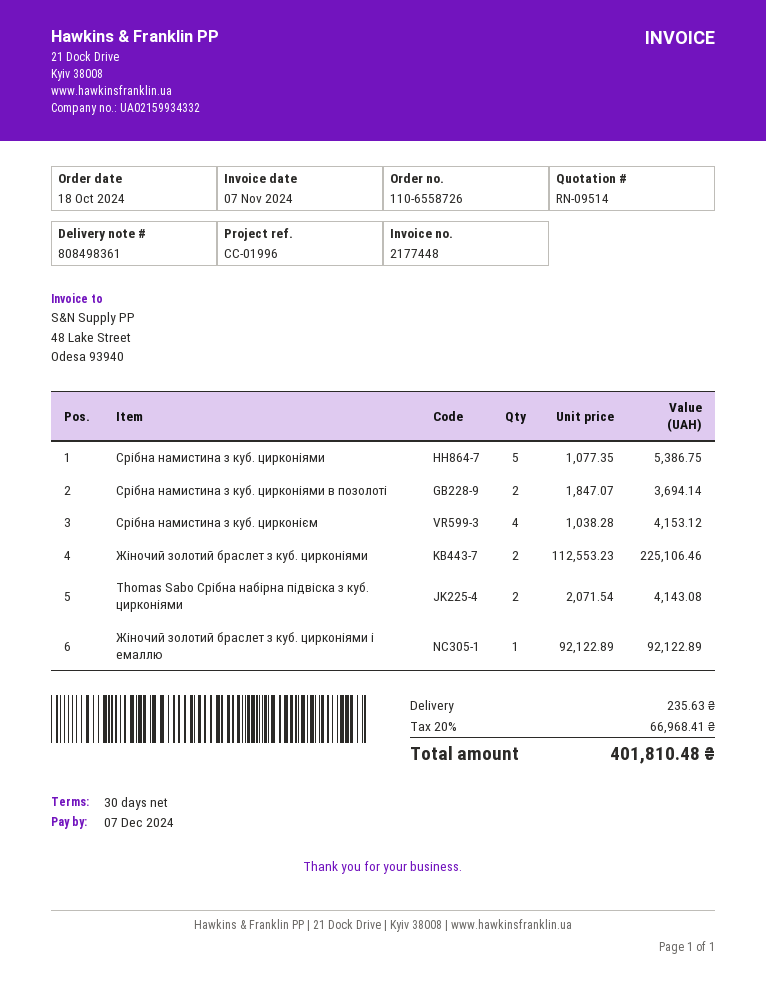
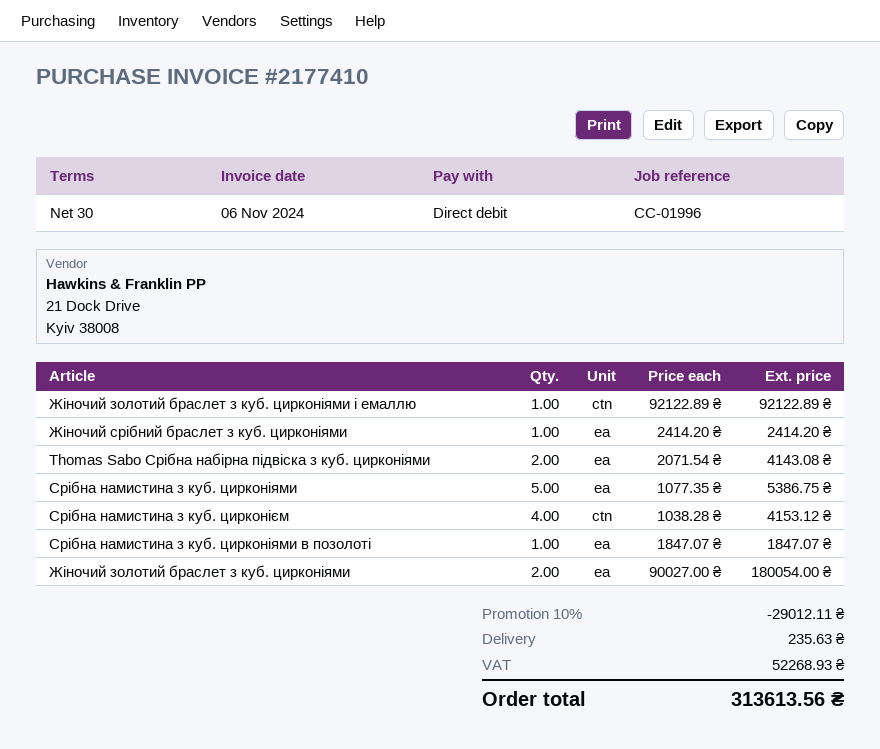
invoice number: 2177448 -> 2177410
invoice date: 2024-11-07 -> 2024-11-06
Срібна намистина з куб. цирконіями в позолоті: 2 x 1847.07 = 3694.14 -> 1 x 1847.07 = 1847.07
Жіночий золотий браслет з куб. цирконіями: 2 x 112553.23 = 225106.46 -> 2 x 90027.00 = 180054.00
Жіночий срібний браслет з куб. цирконіями: none -> 1 x 2414.20 = 2414.20
discount: none -> 10% = 29012.11
tax: 66968.41 -> 52268.93
total: 401810.48 -> 313613.56

